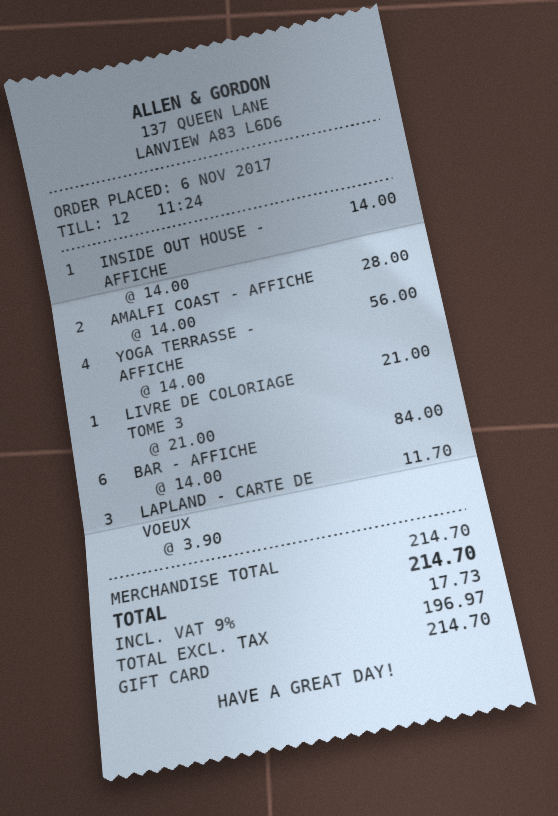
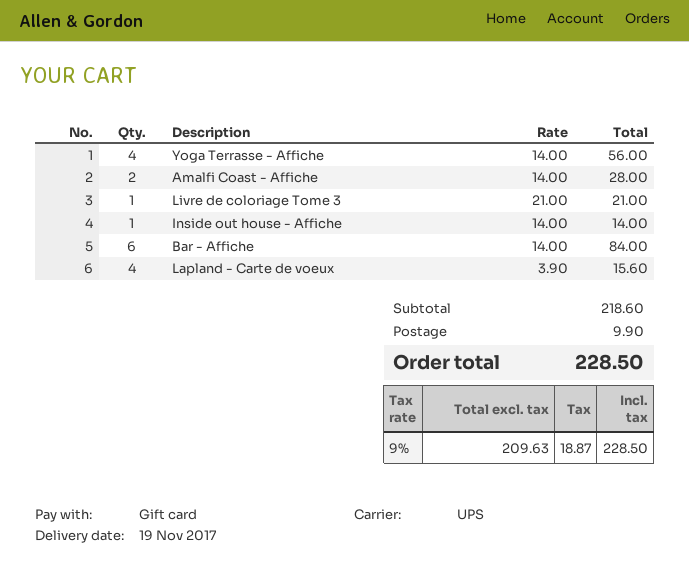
LAPLAND - CARTE DE VOEUX: 3 x 3.90 = 11.70 -> 4 x 3.90 = 15.60
subtotal: 214.70 -> 218.60
shipping: none -> 9.90
net: 196.97 -> 209.63
tax: 9% = 17.73 -> 9% = 18.87
total: 214.70 -> 228.50

